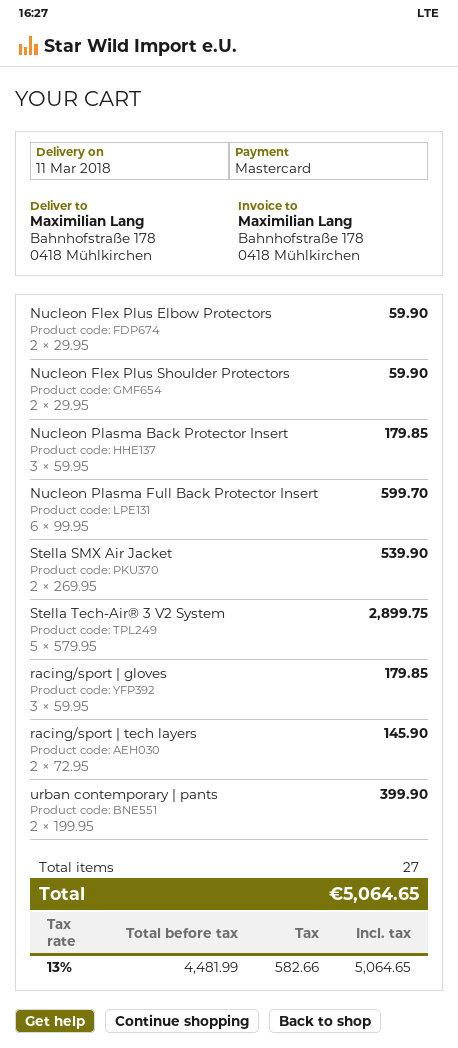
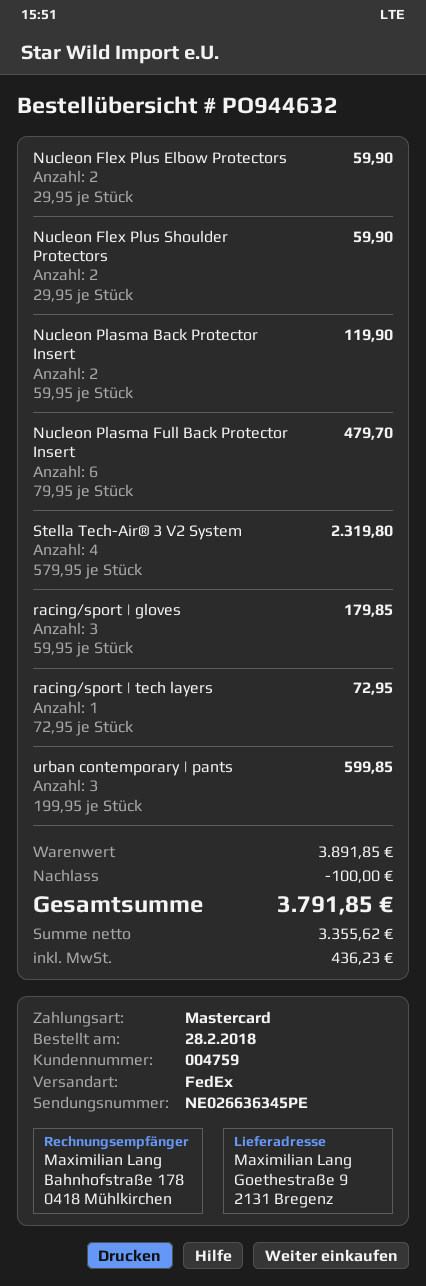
ship to: Bahnhofstraße 178, 0418 Mühlkirchen -> Goethestraße 9, 2131 Bregenz
Nucleon Plasma Back Protector Insert: 3 x 59.95 = 179.85 -> 2 x 59.95 = 119.90
Nucleon Plasma Full Back Protector Insert: 6 x 99.95 = 599.70 -> 6 x 79.95 = 479.70
Stella SMX Air Jacket: 2 x 269.95 = 539.90 -> none
Stella Tech-Air® 3 V2 System: 5 x 579.95 = 2899.75 -> 4 x 579.95 = 2319.80
racing/sport | tech layers: 2 x 72.95 = 145.90 -> 1 x 72.95 = 72.95
urban contemporary | pants: 2 x 199.95 = 399.90 -> 3 x 199.95 = 599.85
discount: none -> 100.00
net: 4481.99 -> 3355.62
tax: 582.66 -> 436.23
total: 5064.65 -> 3791.85

